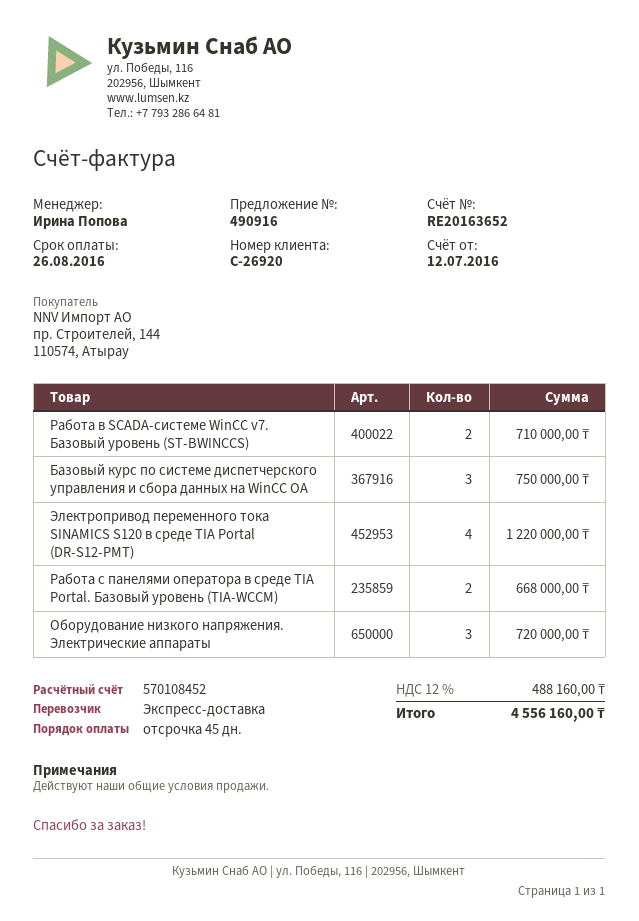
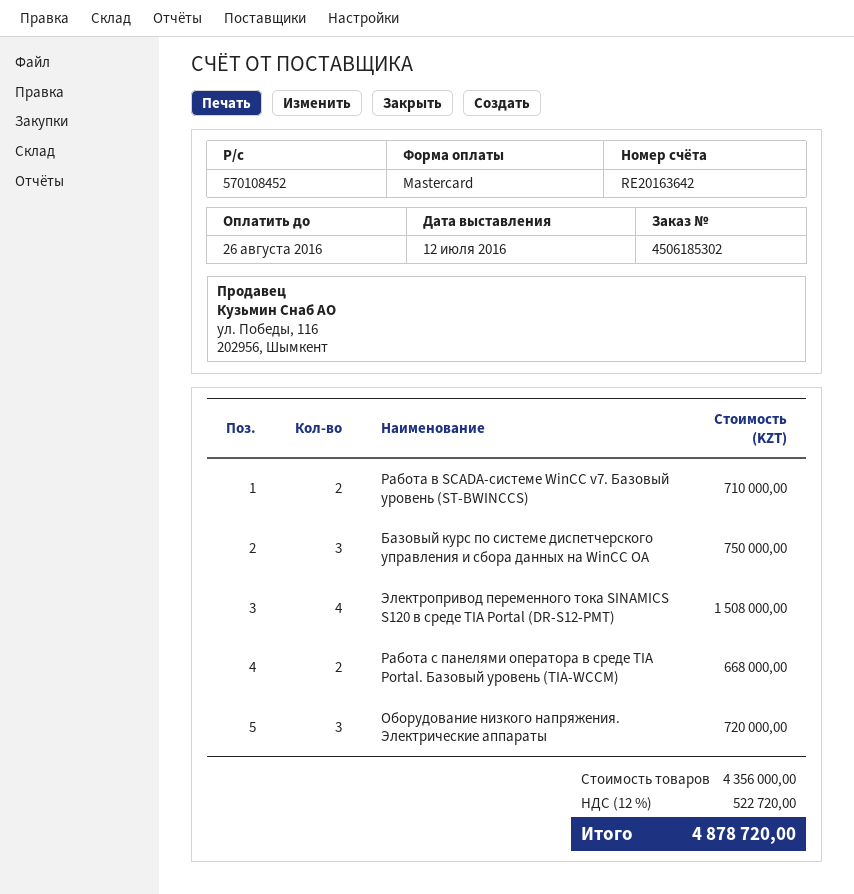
invoice number: RE20163652 -> RE20163642
Электропривод переменного тока SINAMICS S120 в среде TIA Portal (DR-S12-PMT): 4 for 1220000.00 -> 4 for 1508000.00
tax: 12% = 488160.00 -> 12% = 522720.00
total: 4556160.00 -> 4878720.00

